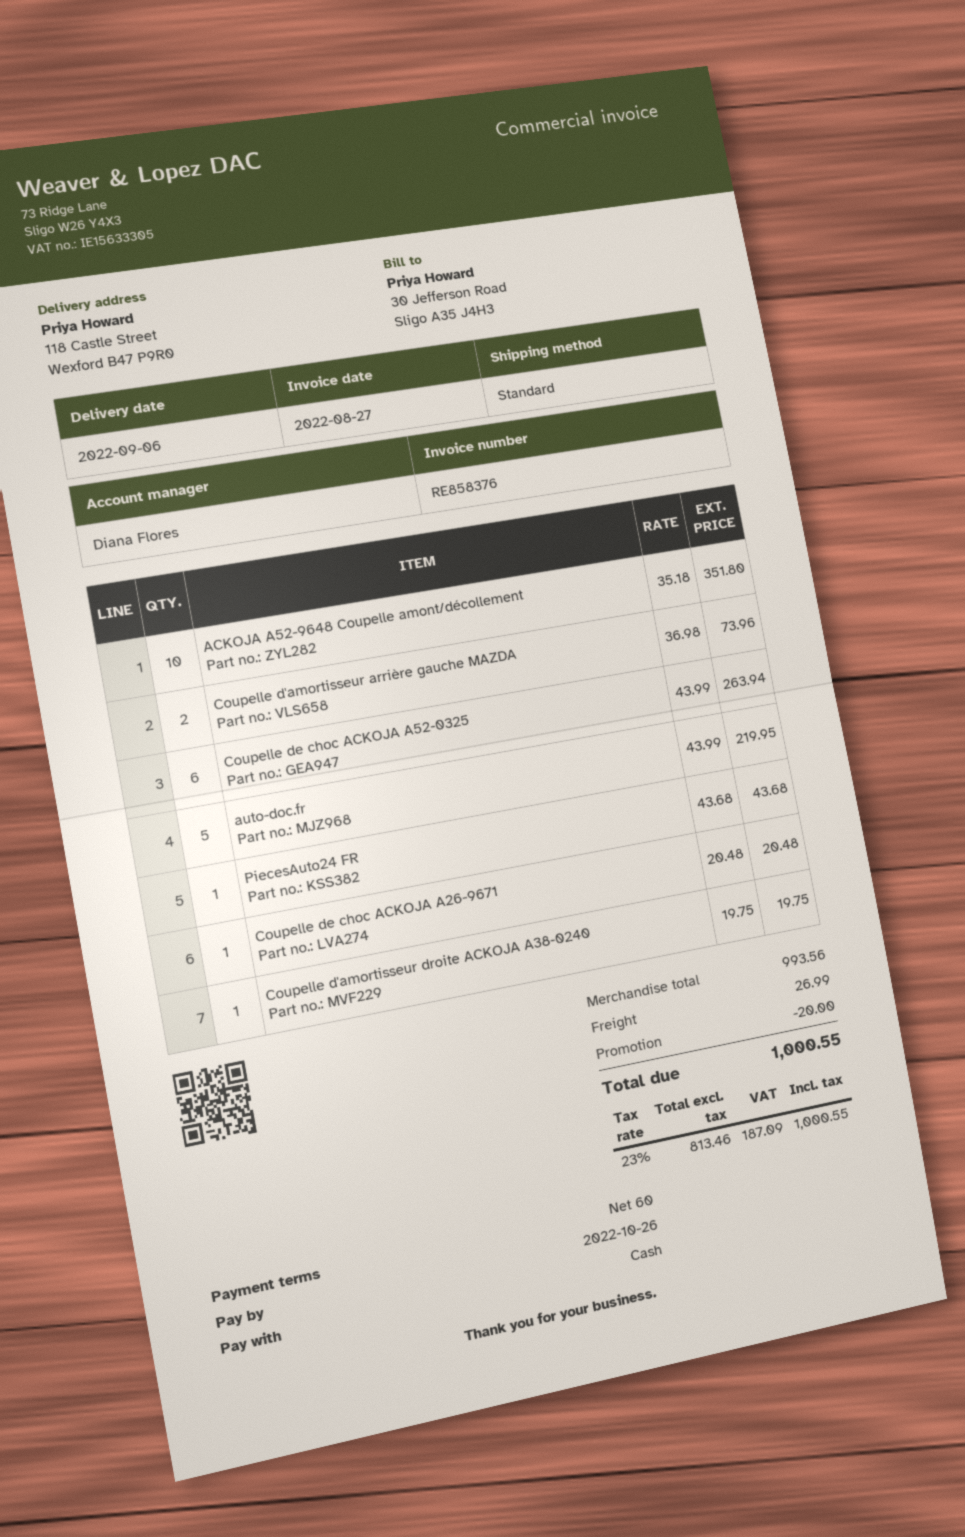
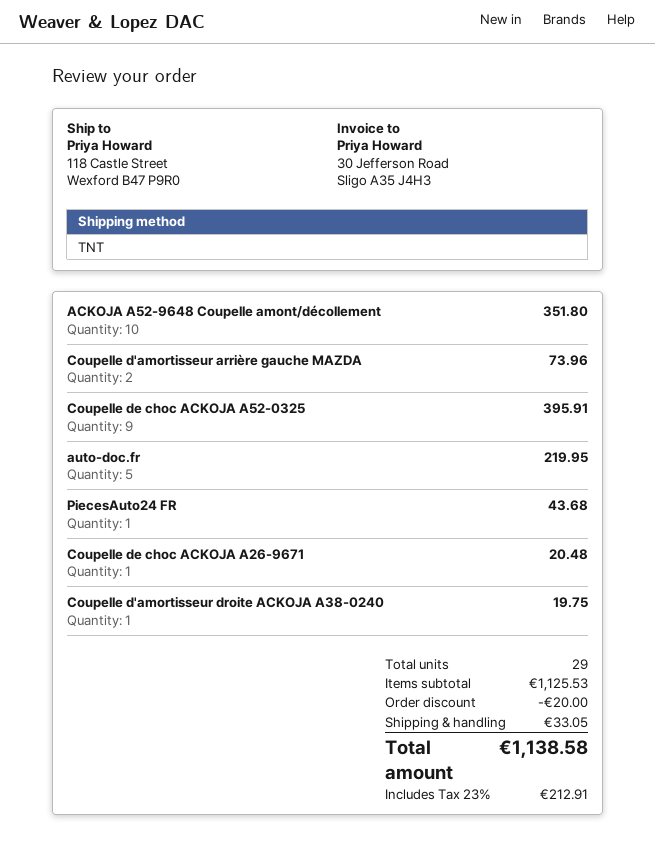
shipping method: standard -> TNT
Coupelle de choc ACKOJA A52-0325: 6 for 263.94 -> 9 for 395.91
subtotal: 993.56 -> 1125.53
shipping: 26.99 -> 33.05
tax: 23% = 187.09 -> 23% = 212.91
total: 1000.55 -> 1138.58

